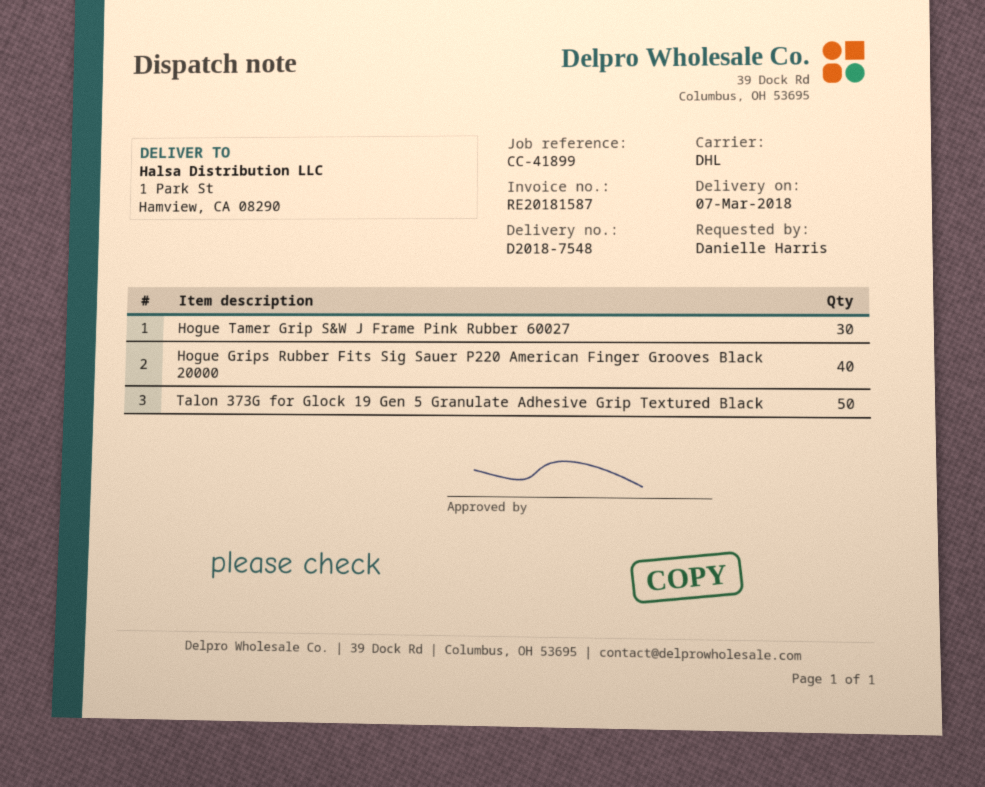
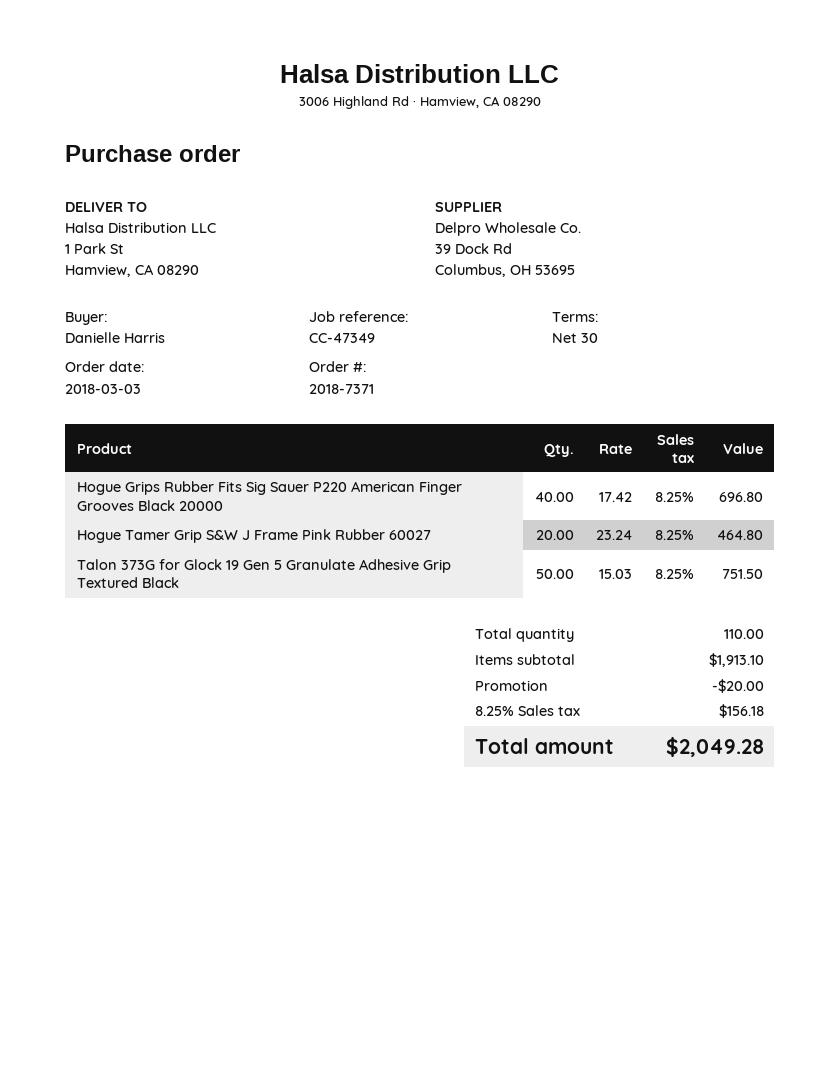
reference: CC-41899 -> CC-47349
Hogue Tamer Grip S&W J Frame Pink Rubber 60027: 30 -> 20

